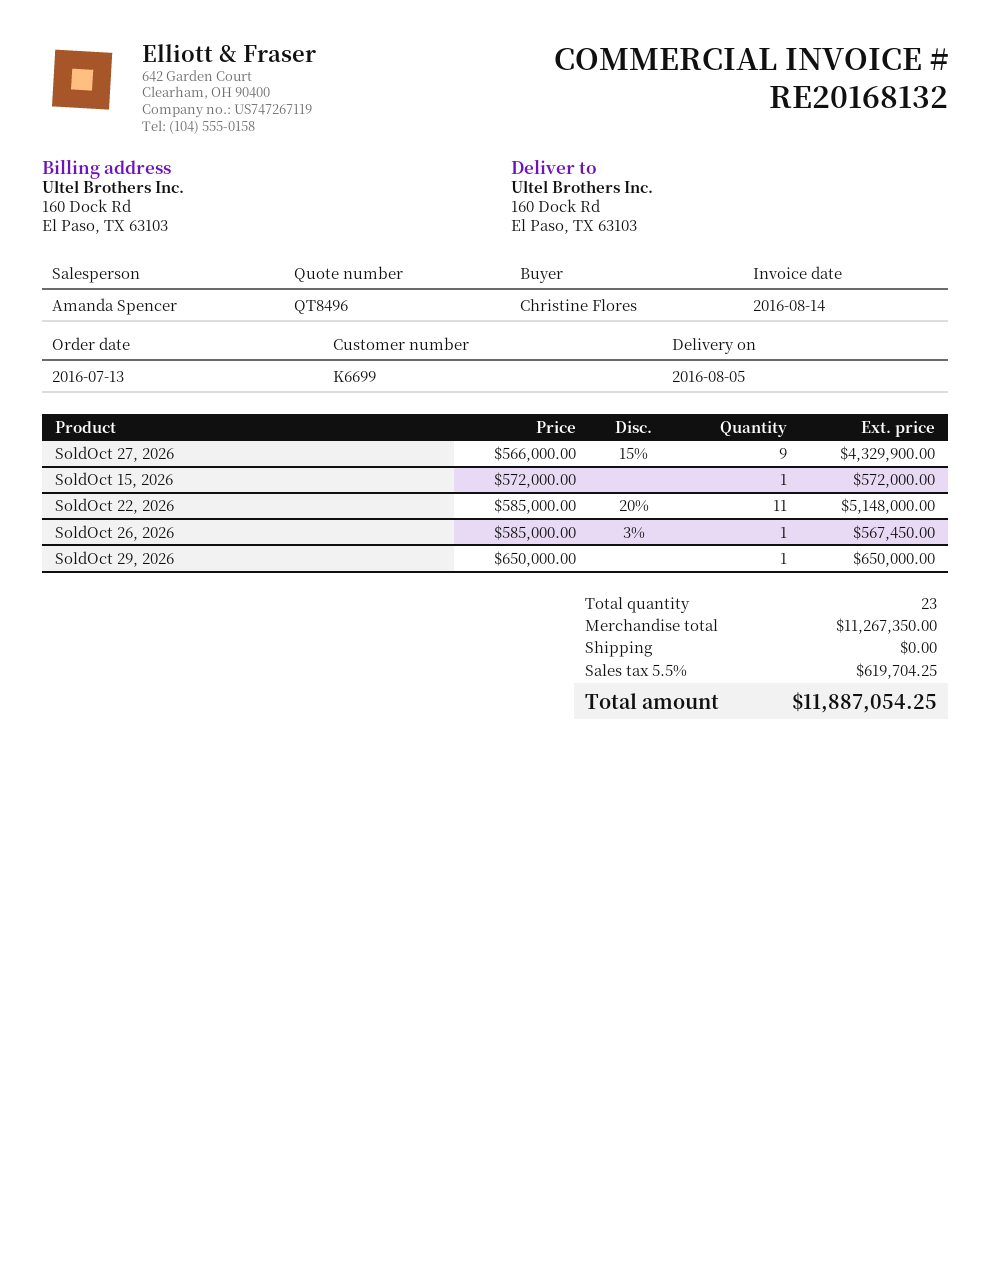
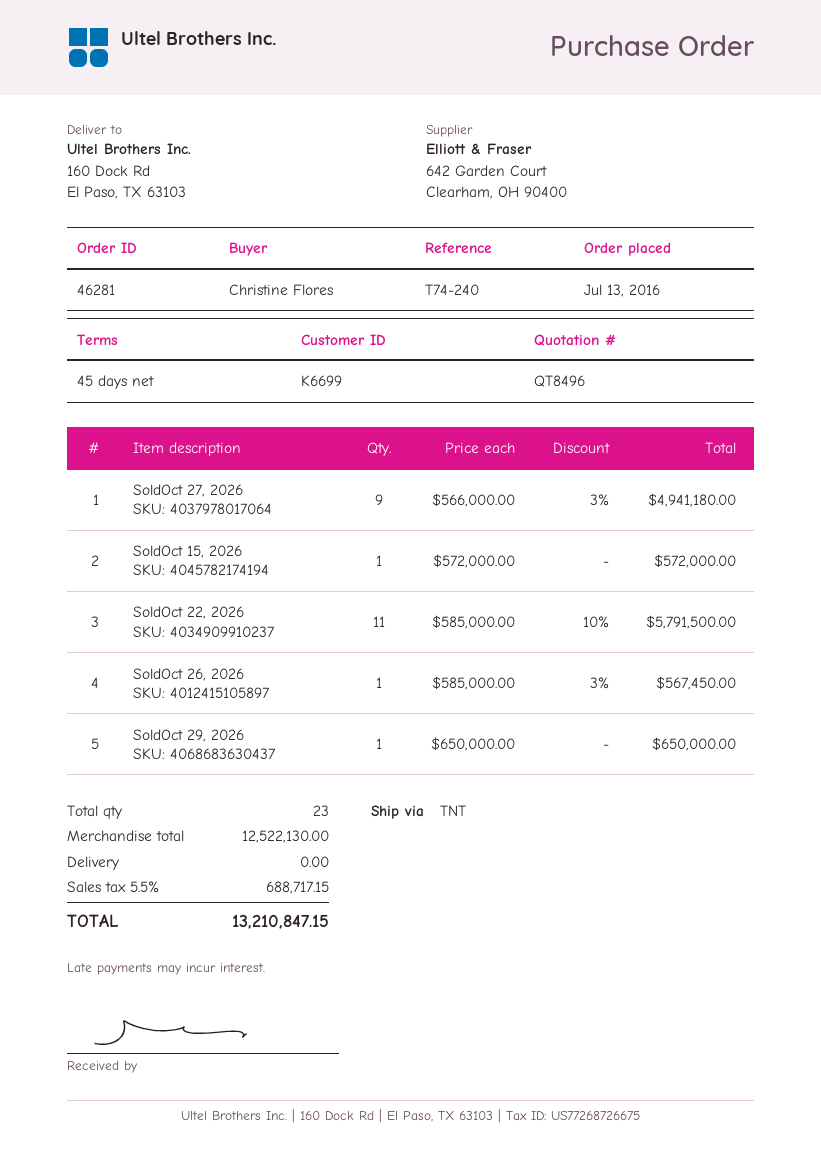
SoldOct 27, 2026: 9 x 566000.00 - 15% = 4329900.00 -> 9 x 566000.00 - 3% = 4941180.00
SoldOct 22, 2026: 11 x 585000.00 - 20% = 5148000.00 -> 11 x 585000.00 - 10% = 5791500.00
subtotal: 11267350.00 -> 12522130.00
tax: 5.5% = 619704.25 -> 5.5% = 688717.15
total: 11887054.25 -> 13210847.15

